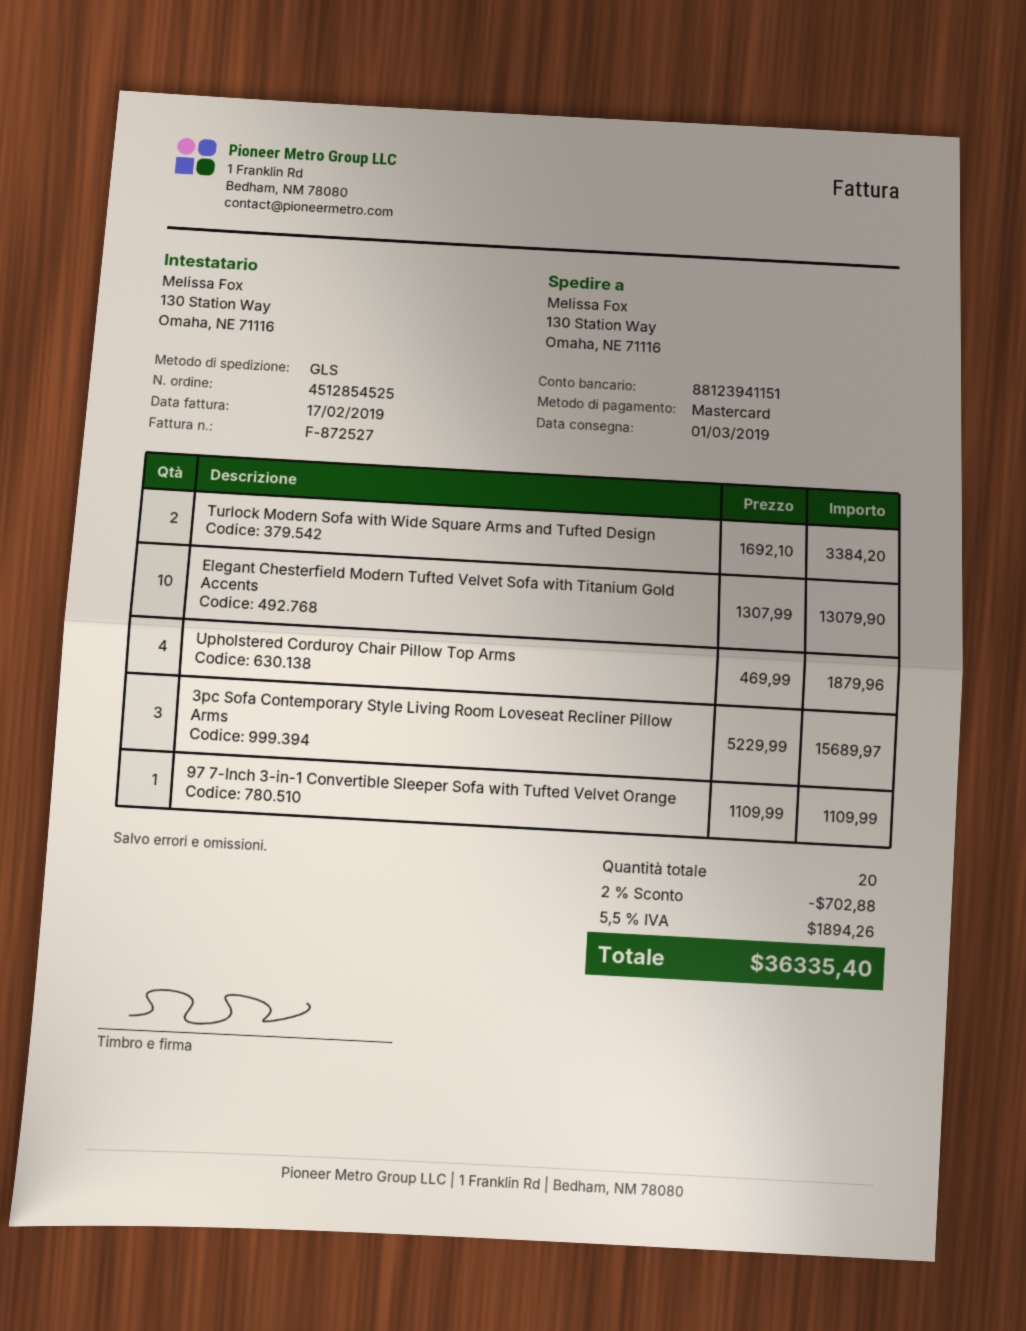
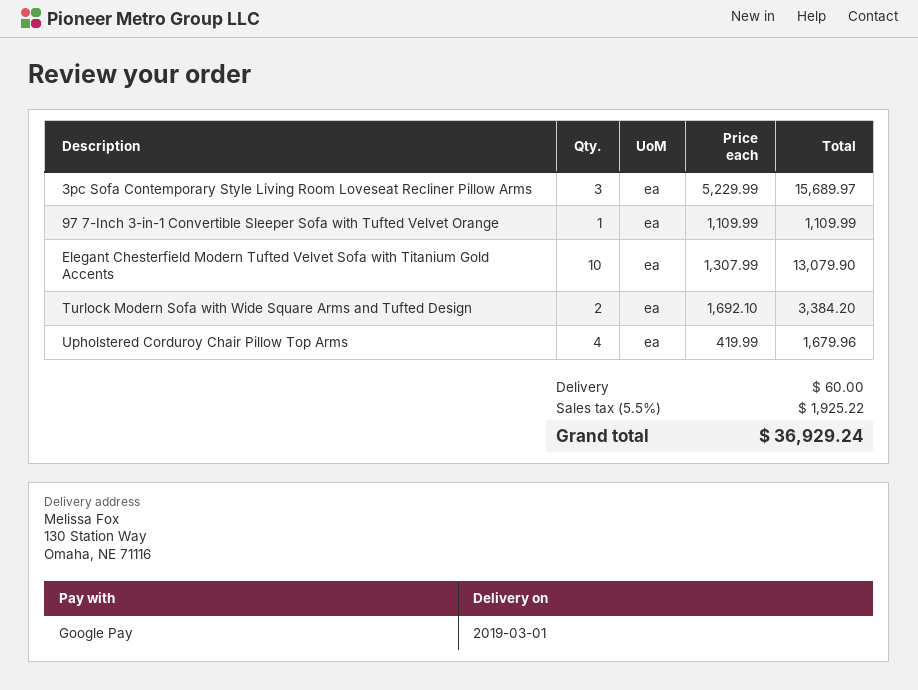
payment method: Mastercard -> Google Pay
Upholstered Corduroy Chair Pillow Top Arms: 4 x 469.99 = 1879.96 -> 4 x 419.99 = 1679.96
discount: 2% = 702.88 -> none
shipping: none -> 60.00
tax: 5.5% = 1894.26 -> 5.5% = 1925.22
total: 36335.40 -> 36929.24

